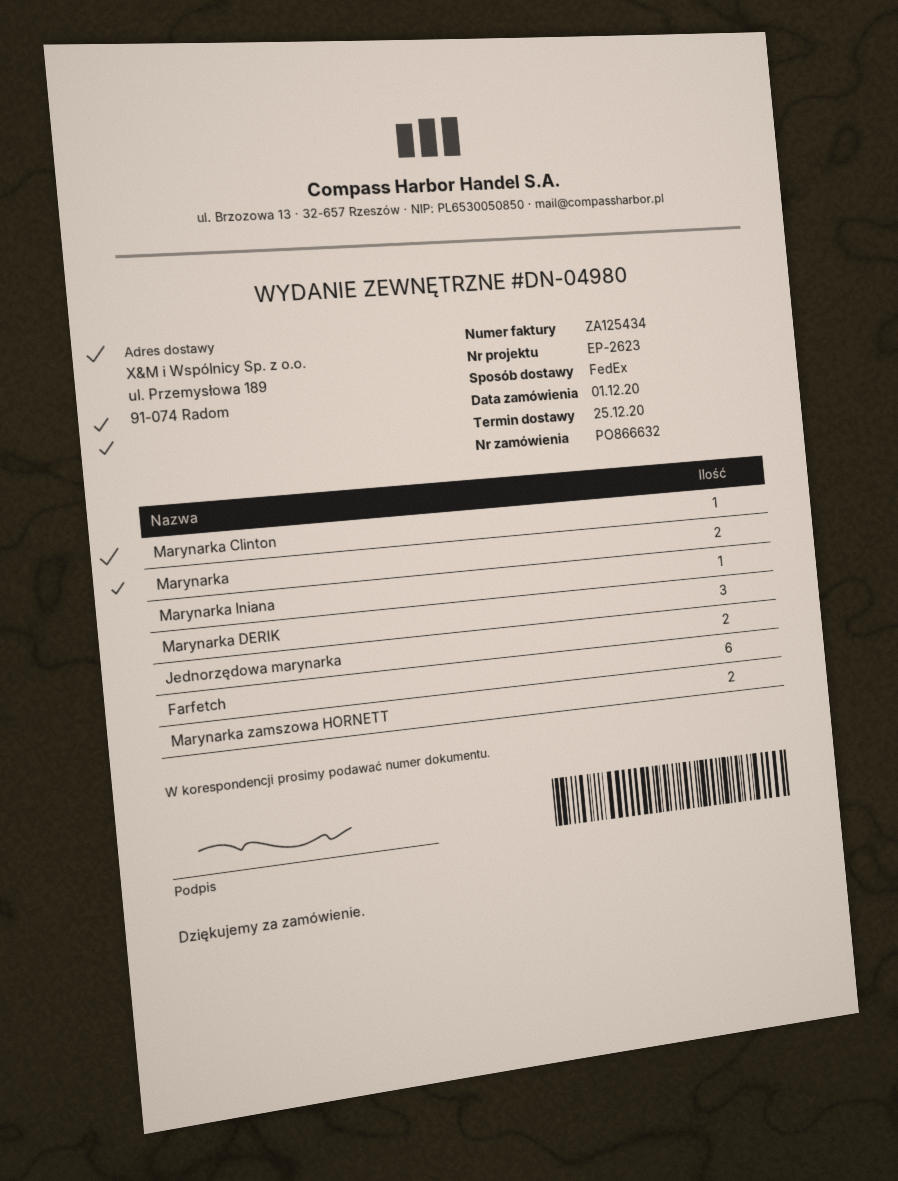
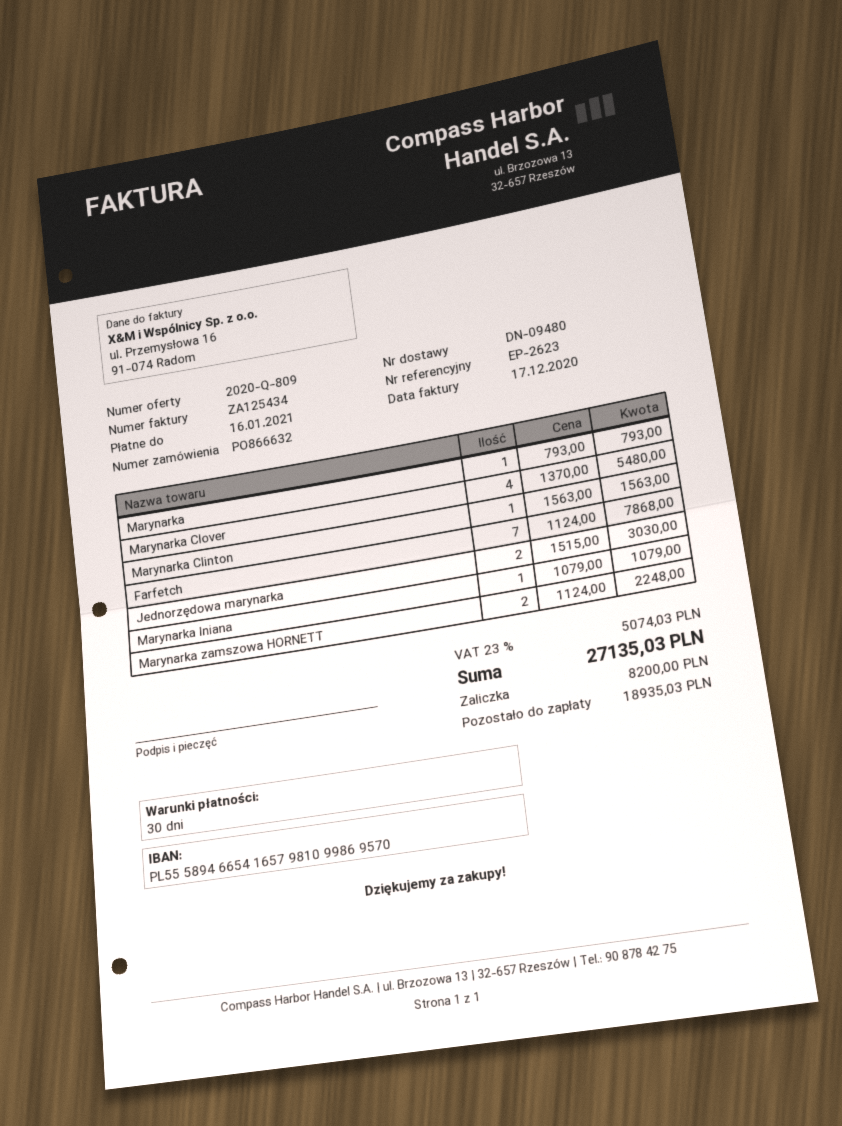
delivery note number: DN-04980 -> DN-09480
Marynarka: 2 -> 1
Marynarka DERIK: 3 -> none
Farfetch: 6 -> 7
Marynarka Clover: none -> 4

